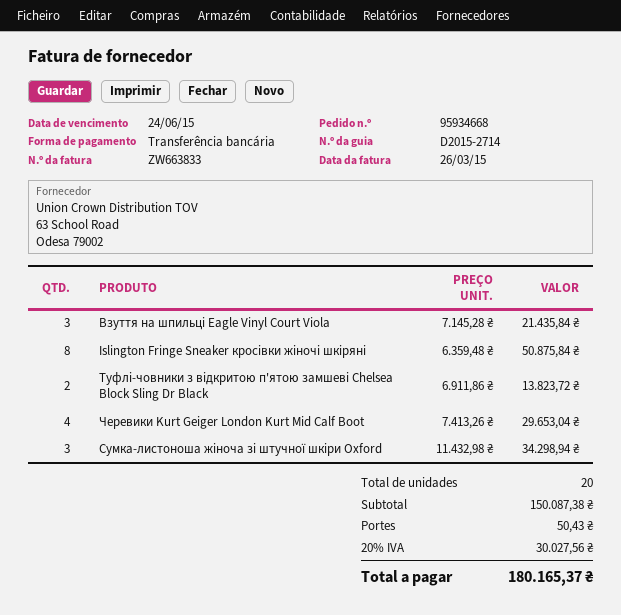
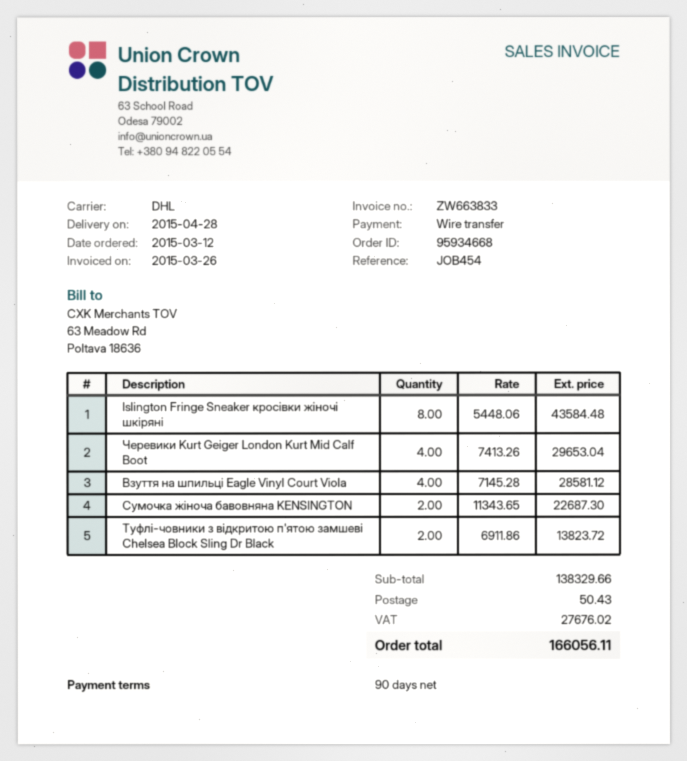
Взуття на шпильці Eagle Vinyl Court Viola: 3 x 7145.28 = 21435.84 -> 4 x 7145.28 = 28581.12
Islington Fringe Sneaker кросівки жіночі шкіряні: 8 x 6359.48 = 50875.84 -> 8 x 5448.06 = 43584.48
Сумка-листоноша жіноча зі штучної шкіри Oxford: 3 x 11432.98 = 34298.94 -> none
Сумочка жіноча бавовняна KENSINGTON: none -> 2 x 11343.65 = 22687.30
subtotal: 150087.38 -> 138329.66
tax: 30027.56 -> 27676.02
total: 180165.37 -> 166056.11

